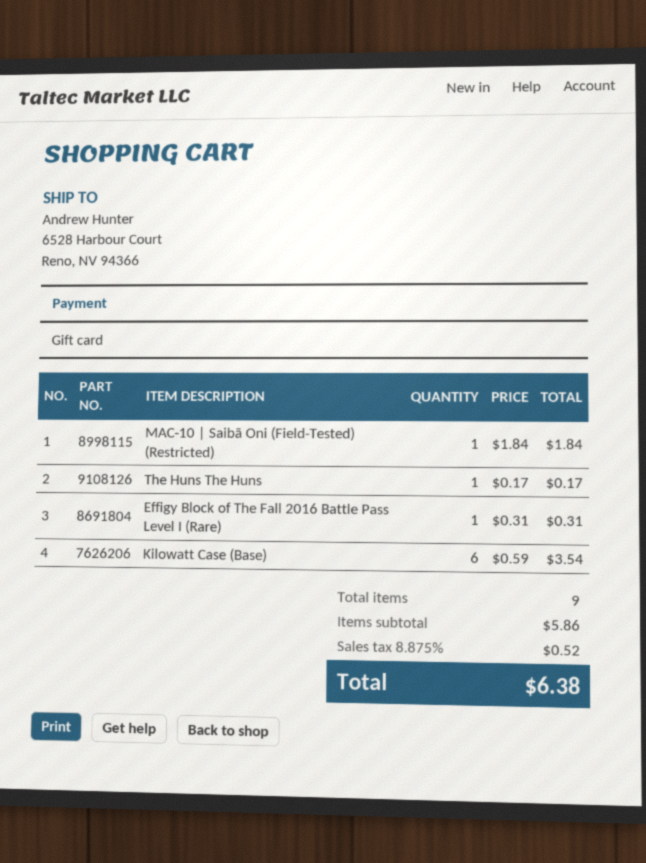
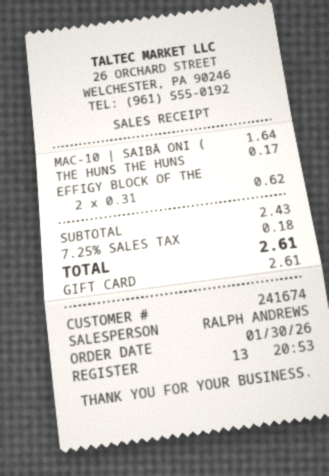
MAC-10 | Saibā Oni (Field-Tested) (Restricted): 1 x 1.84 = 1.84 -> 1 x 1.64 = 1.64
Effigy Block of The Fall 2016 Battle Pass Level I (Rare): 1 x 0.31 = 0.31 -> 2 x 0.31 = 0.62
Kilowatt Case (Base): 6 x 0.59 = 3.54 -> none
subtotal: 5.86 -> 2.43
tax: 8.875% = 0.52 -> 7.25% = 0.18
total: 6.38 -> 2.61

